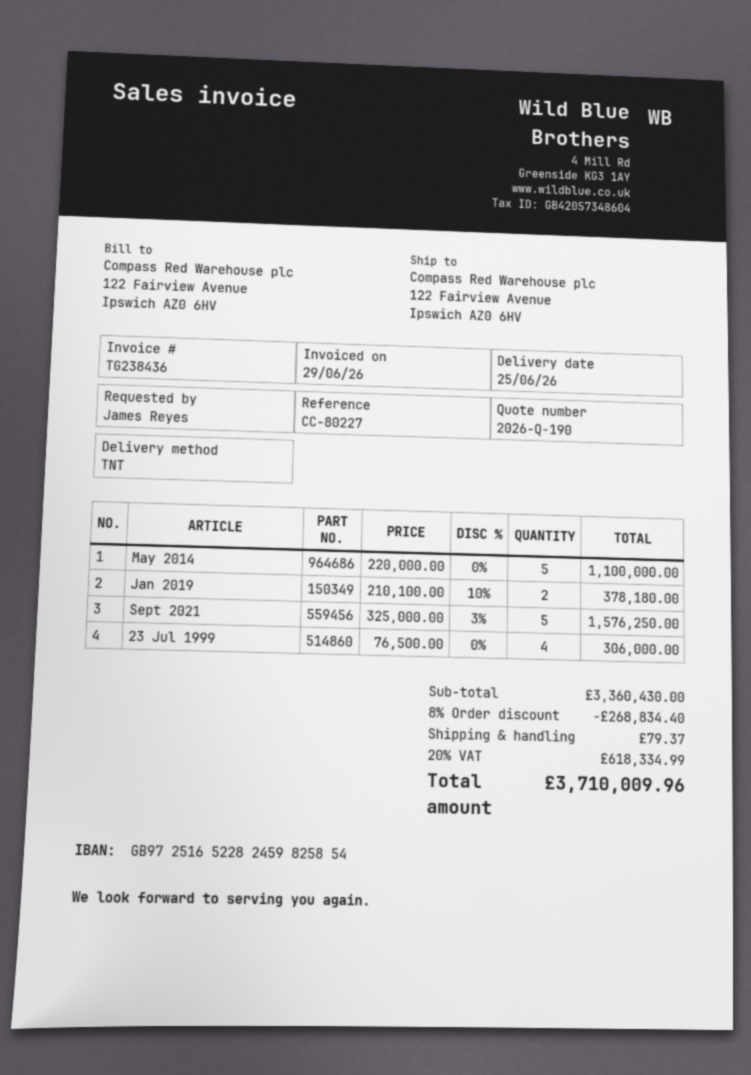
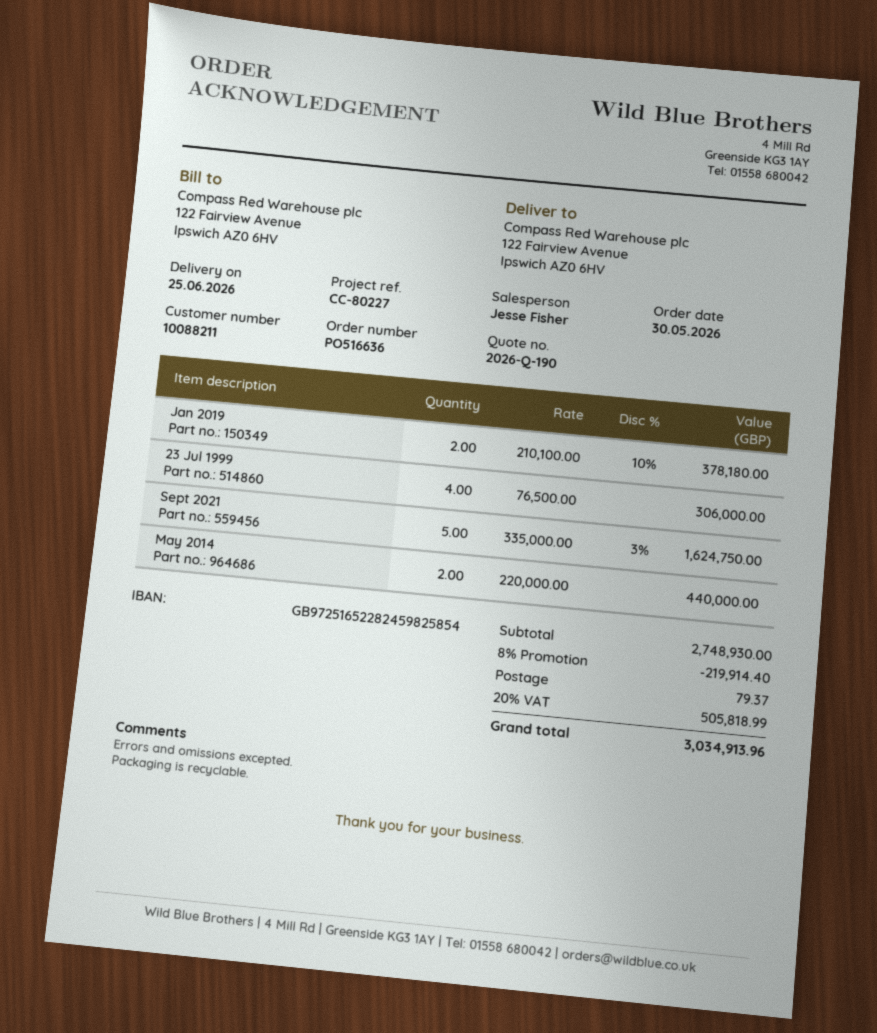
May 2014: 5 x 220000.00 = 1100000.00 -> 2 x 220000.00 = 440000.00
Sept 2021: 5 x 325000.00 - 3% = 1576250.00 -> 5 x 335000.00 - 3% = 1624750.00
subtotal: 3360430.00 -> 2748930.00
discount: 8% = 268834.40 -> 8% = 219914.40
tax: 20% = 618334.99 -> 20% = 505818.99
total: 3710009.96 -> 3034913.96

